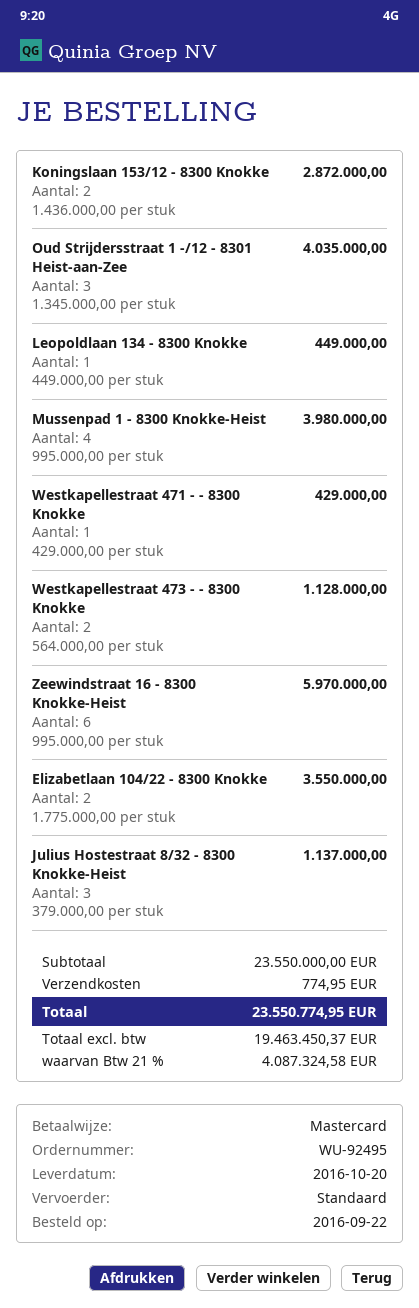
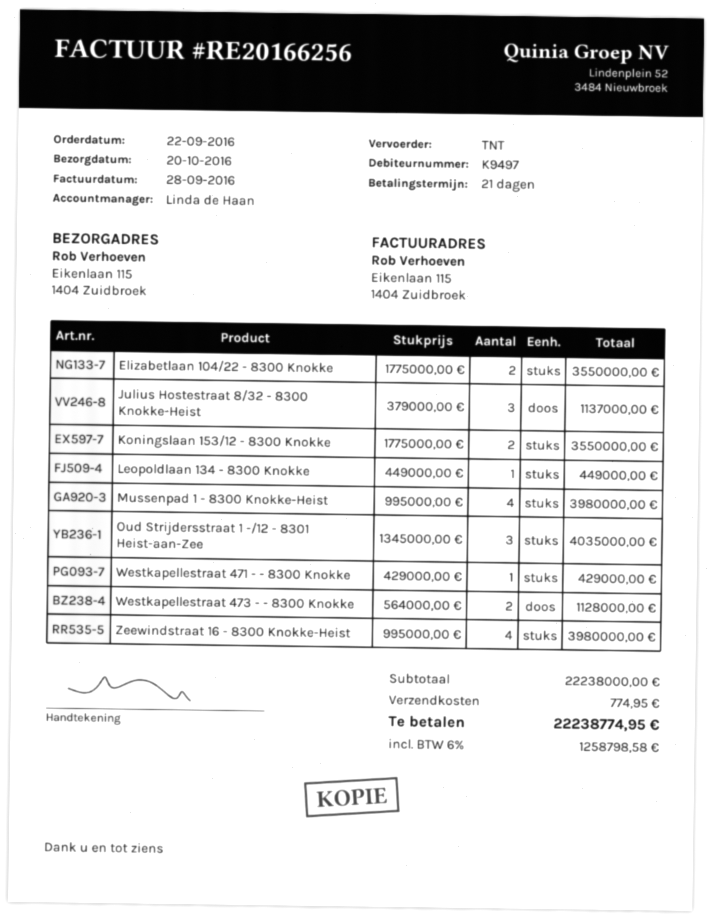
shipping method: standard -> TNT
Koningslaan 153/12 - 8300 Knokke: 2 x 1436000.00 = 2872000.00 -> 2 x 1775000.00 = 3550000.00
Zeewindstraat 16 - 8300 Knokke-Heist: 6 x 995000.00 = 5970000.00 -> 4 x 995000.00 = 3980000.00
subtotal: 23550000.00 -> 22238000.00
tax: 21% = 4087324.58 -> 6% = 1258798.58
total: 23550774.95 -> 22238774.95

